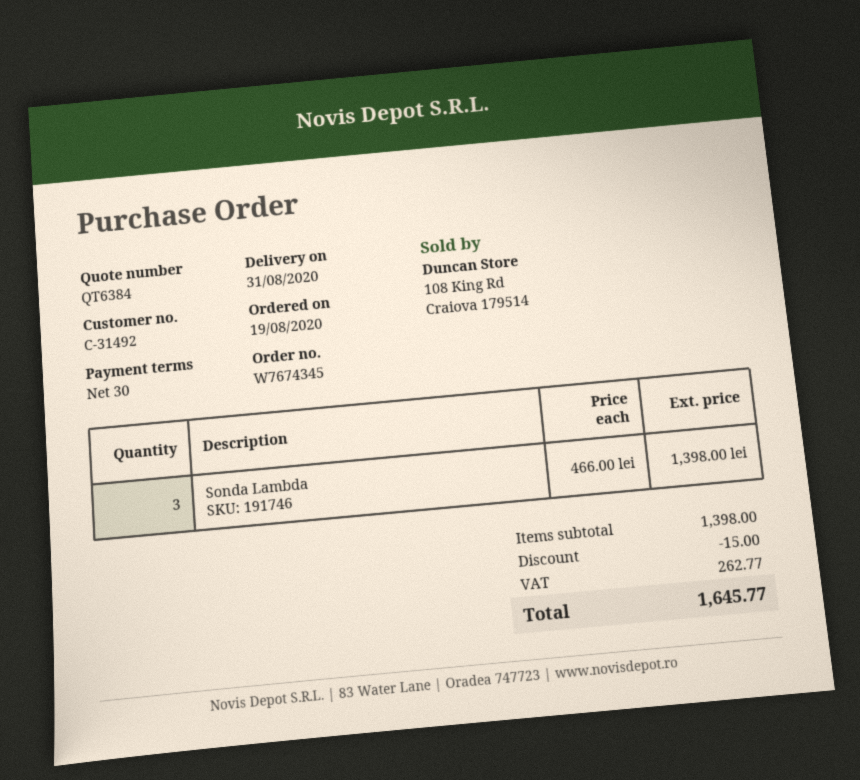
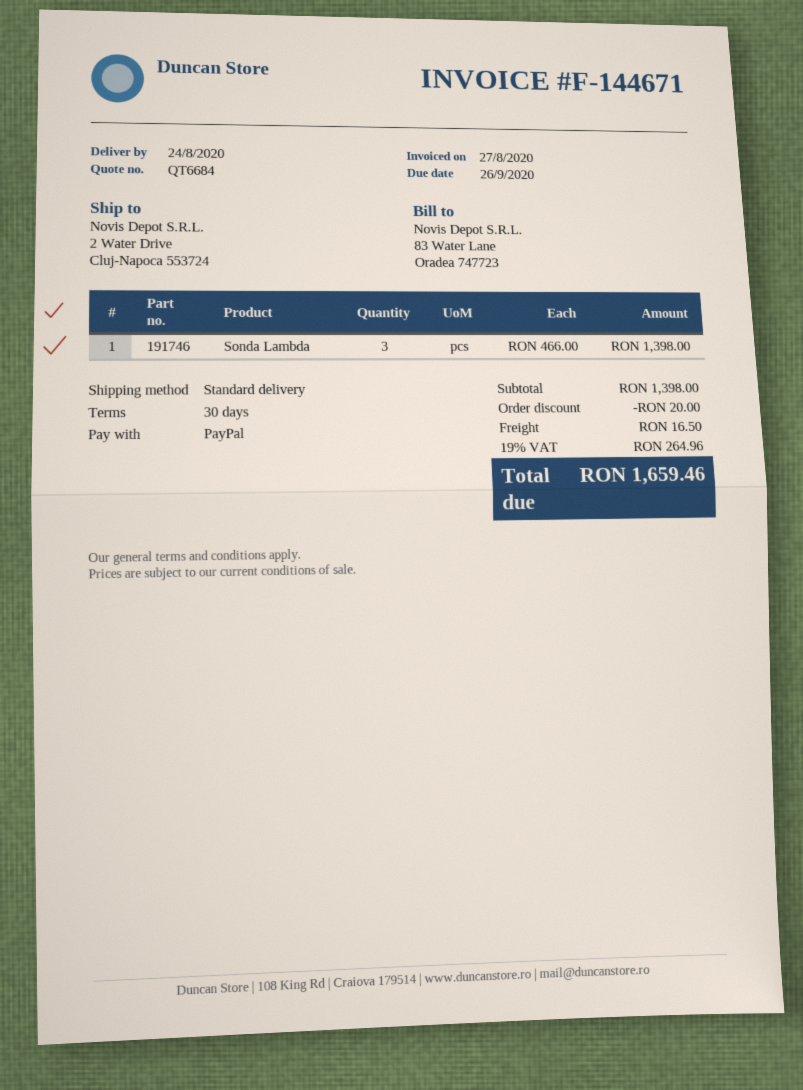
quote number: QT6384 -> QT6684
delivery date: 2020-08-31 -> 2020-08-24
discount: 15.00 -> 20.00
shipping: none -> 16.50
tax: 262.77 -> 264.96
total: 1645.77 -> 1659.46

